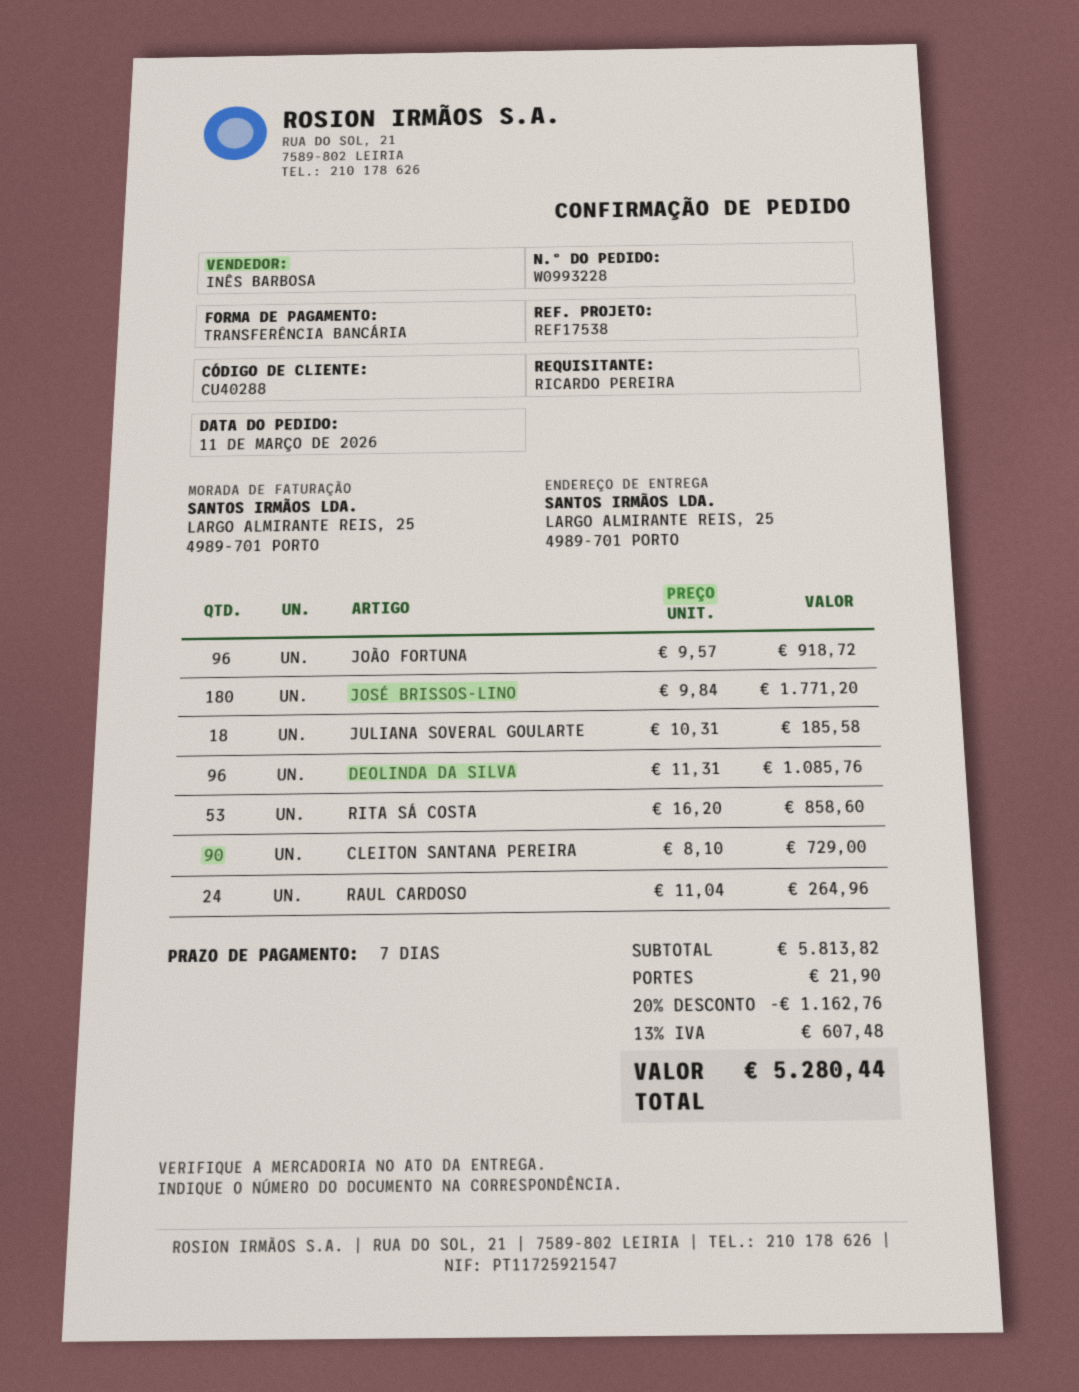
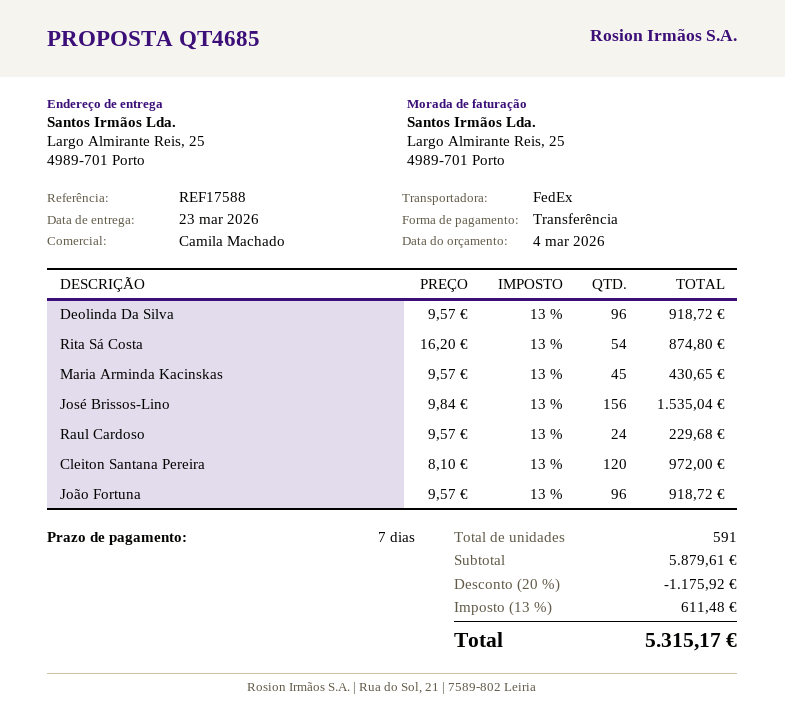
reference: REF17538 -> REF17588
sales rep: INÊS BARBOSA -> Camila Machado
JOSÉ BRISSOS-LINO: 180 x 9.84 = 1771.20 -> 156 x 9.84 = 1535.04
JULIANA SOVERAL GOULARTE: 18 x 10.31 = 185.58 -> none
DEOLINDA DA SILVA: 96 x 11.31 = 1085.76 -> 96 x 9.57 = 918.72
RITA SÁ COSTA: 53 x 16.20 = 858.60 -> 54 x 16.20 = 874.80
CLEITON SANTANA PEREIRA: 90 x 8.10 = 729.00 -> 120 x 8.10 = 972.00
RAUL CARDOSO: 24 x 11.04 = 264.96 -> 24 x 9.57 = 229.68
Maria Arminda Kacinskas: none -> 45 x 9.57 = 430.65
subtotal: 5813.82 -> 5879.61
discount: 20% = 1162.76 -> 20% = 1175.92
shipping: 21.90 -> none
tax: 13% = 607.48 -> 13% = 611.48
total: 5280.44 -> 5315.17

